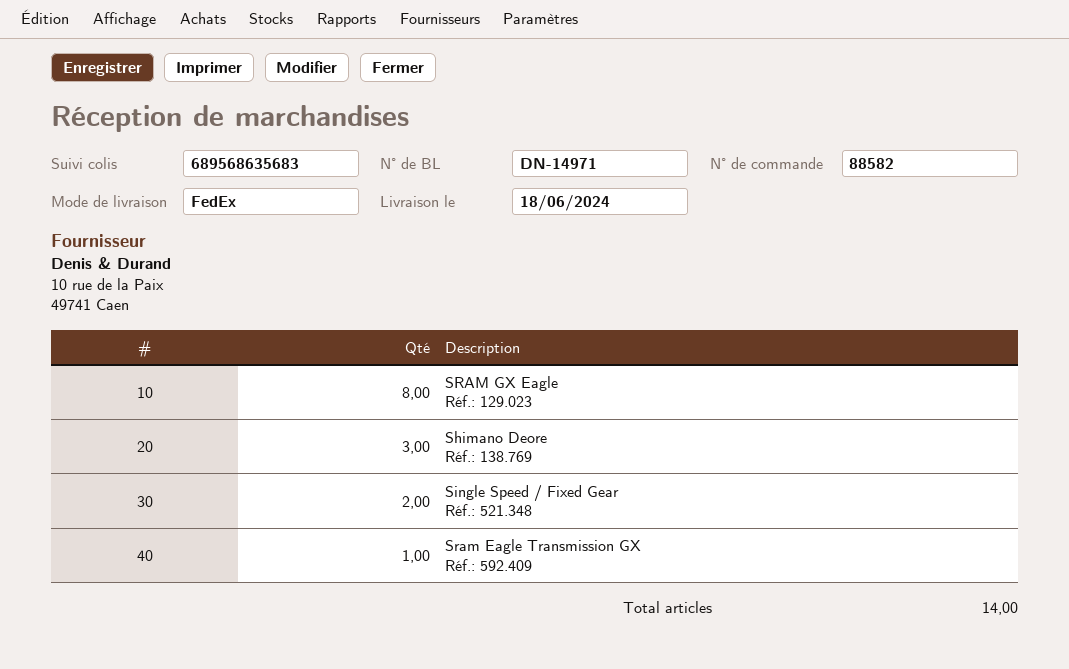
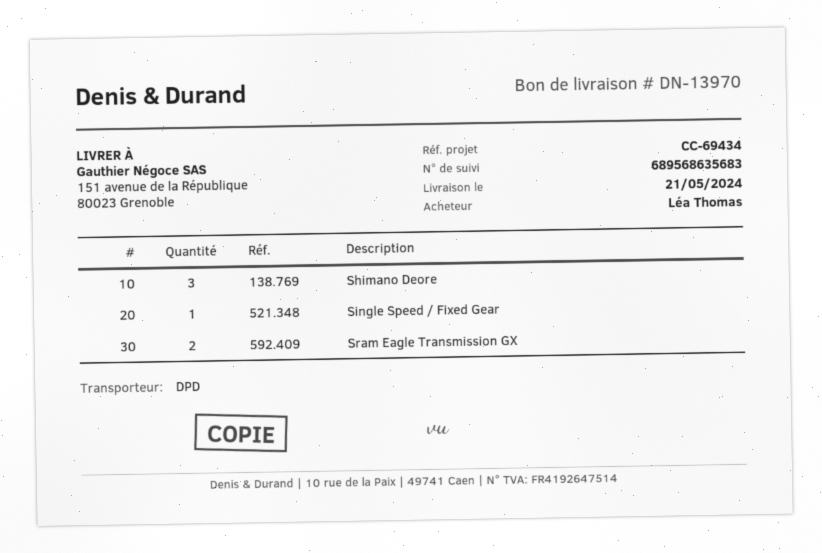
delivery note number: DN-14971 -> DN-13970
delivery date: 2024-06-18 -> 2024-05-21
shipping method: FedEx -> DPD
SRAM GX Eagle: 8 -> none
Single Speed / Fixed Gear: 2 -> 1
Sram Eagle Transmission GX: 1 -> 2

